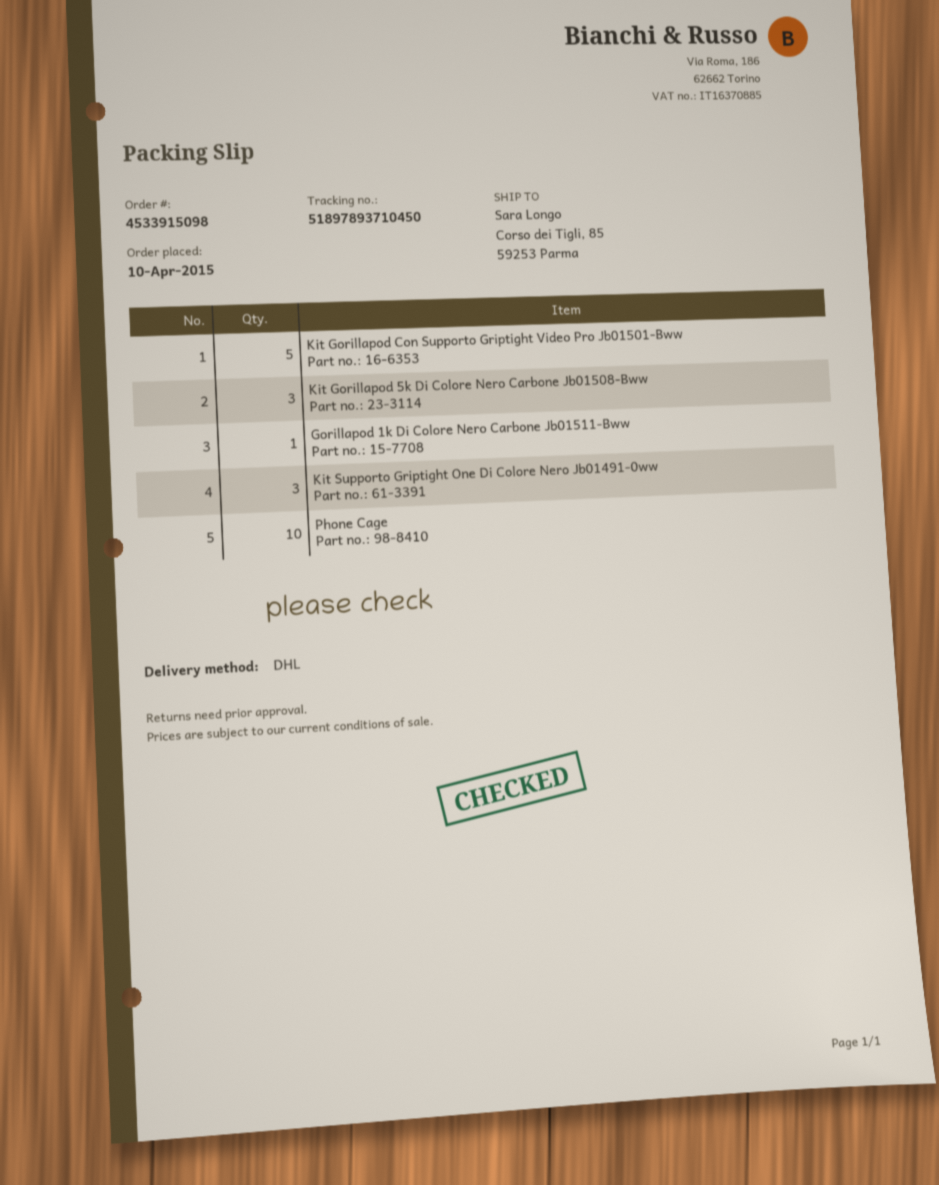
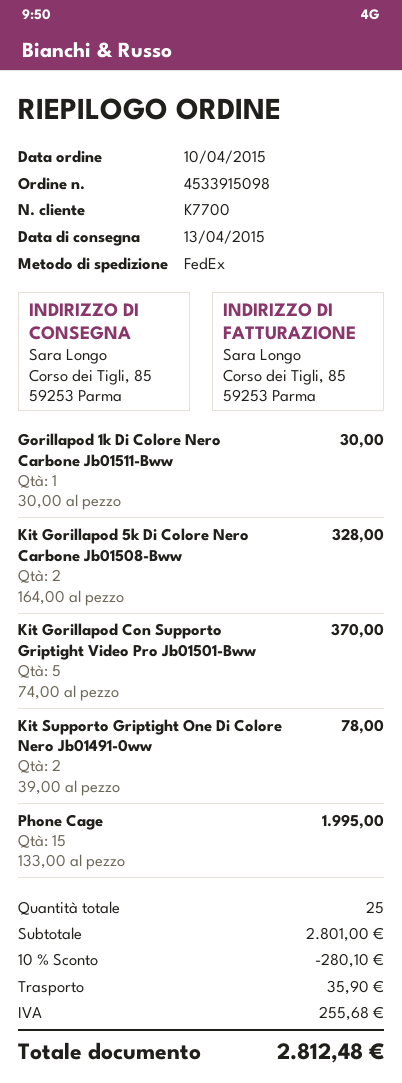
shipping method: DHL -> FedEx
Kit Gorillapod 5k Di Colore Nero Carbone Jb01508-Bww: 3 -> 2
Kit Supporto Griptight One Di Colore Nero Jb01491-0ww: 3 -> 2
Phone Cage: 10 -> 15

